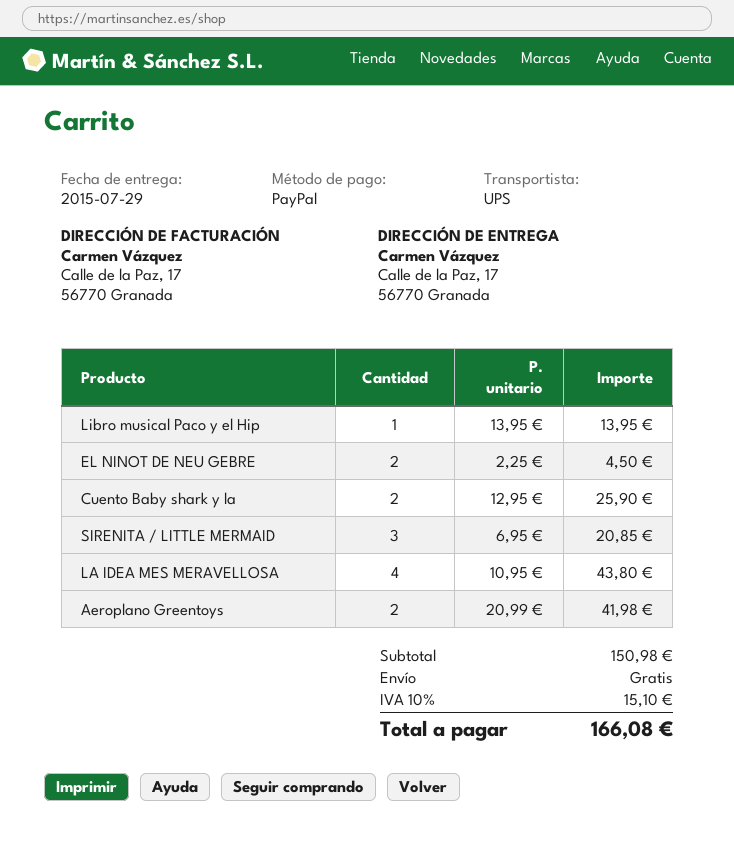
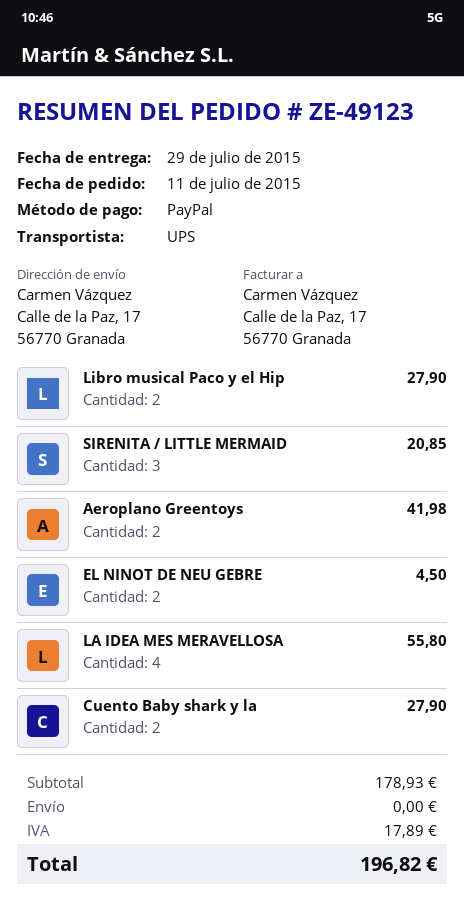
Libro musical Paco y el Hip: 1 for 13.95 -> 2 for 27.90
Cuento Baby shark y la: 2 for 25.90 -> 2 for 27.90
LA IDEA MES MERAVELLOSA: 4 for 43.80 -> 4 for 55.80
subtotal: 150.98 -> 178.93
tax: 15.10 -> 17.89
total: 166.08 -> 196.82

